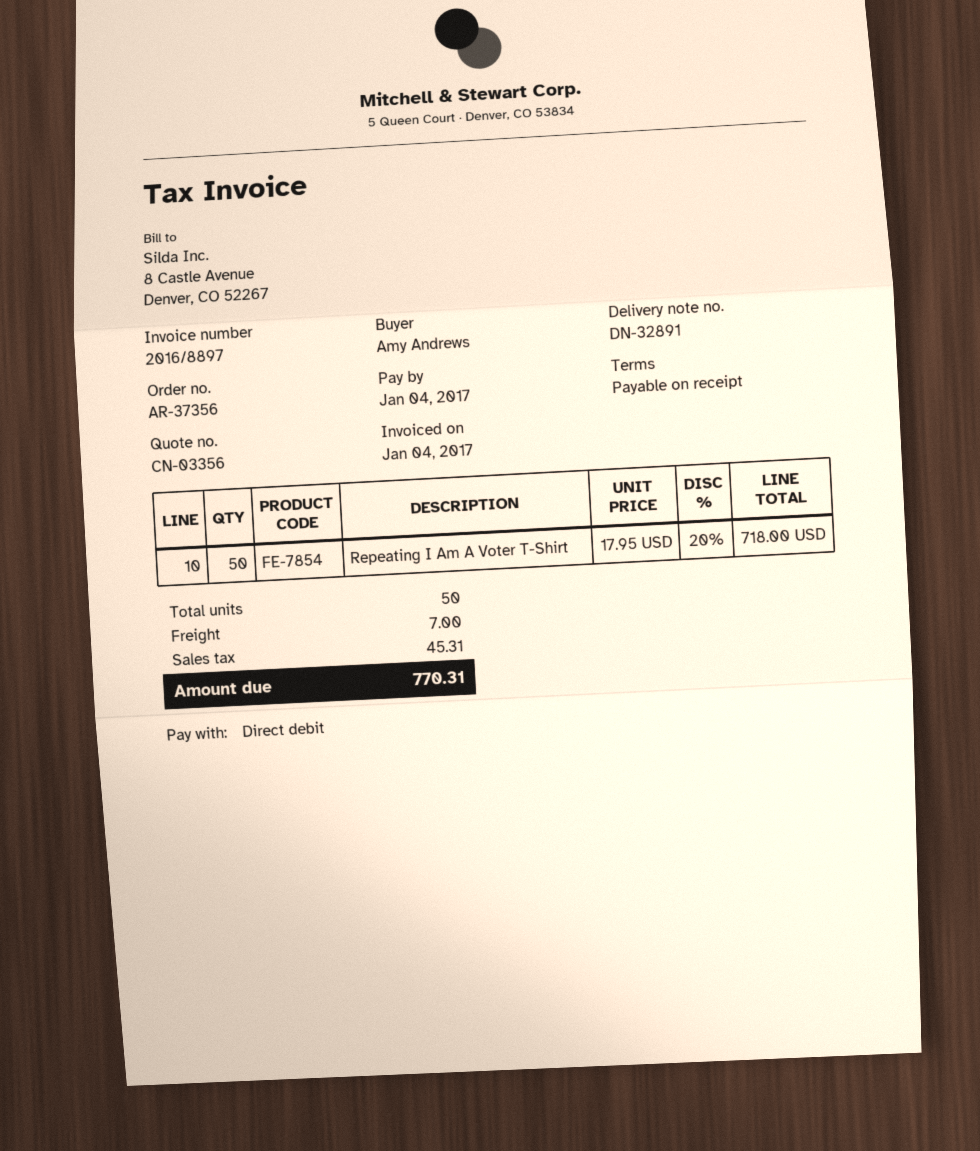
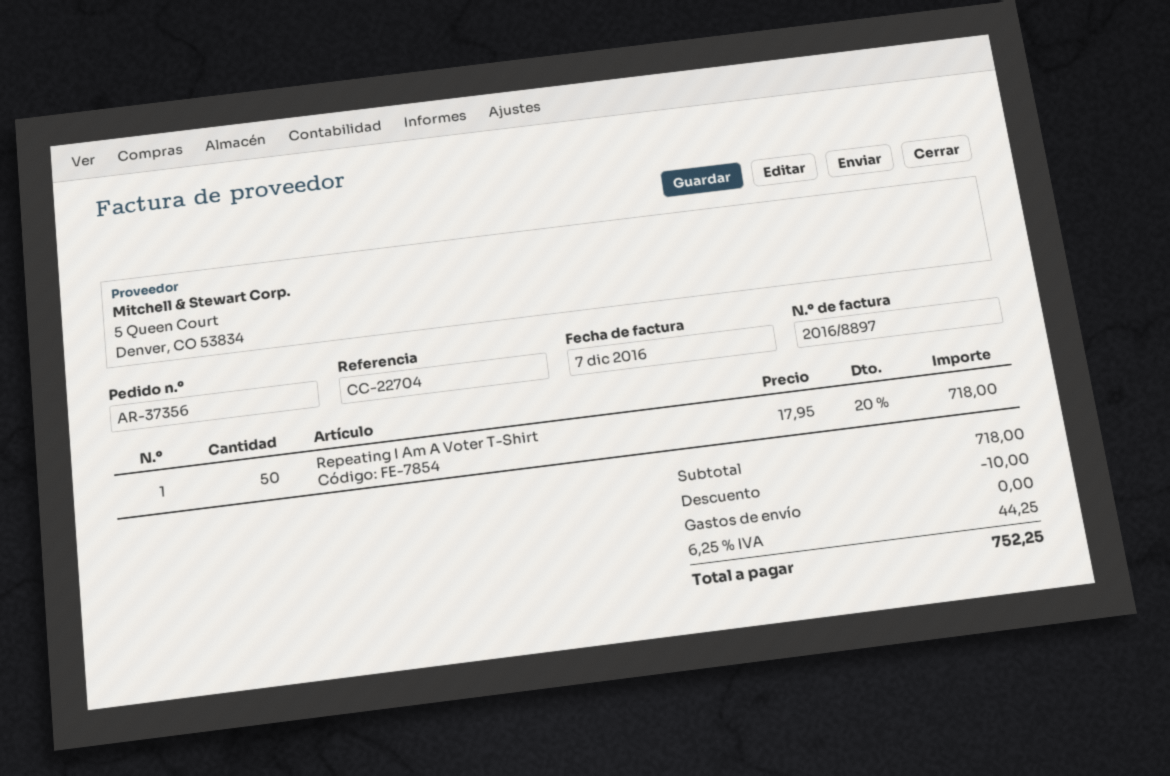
invoice date: 2017-01-04 -> 2016-12-07
discount: none -> 10.00
shipping: 7.00 -> 0.00
tax: 45.31 -> 44.25
total: 770.31 -> 752.25

